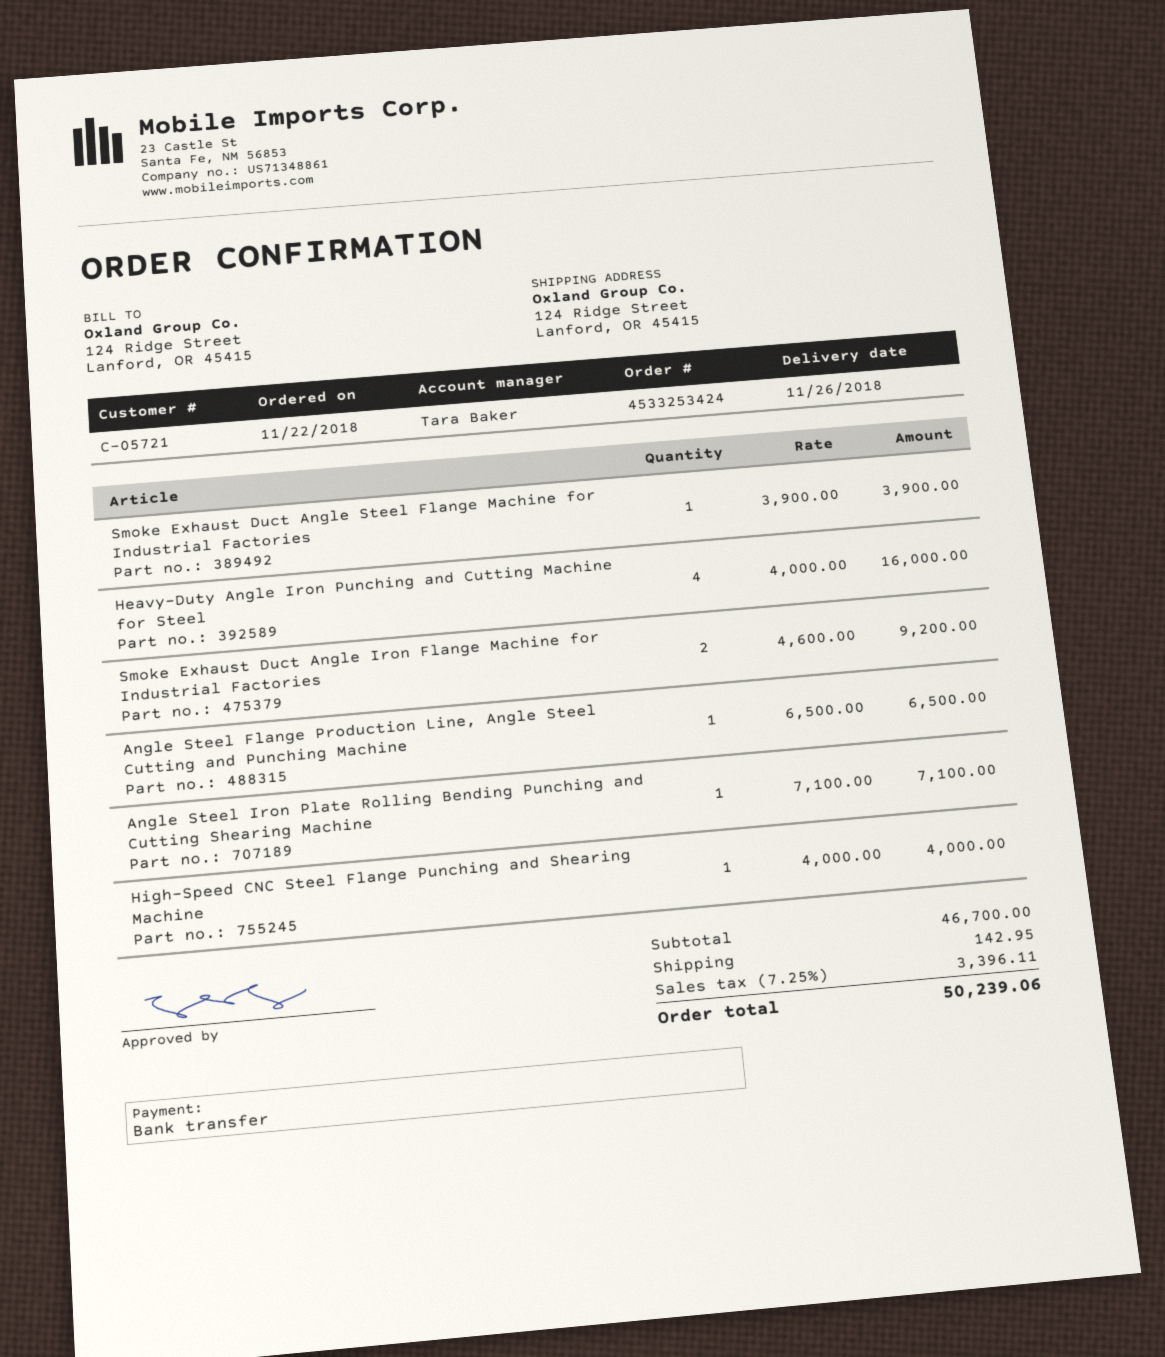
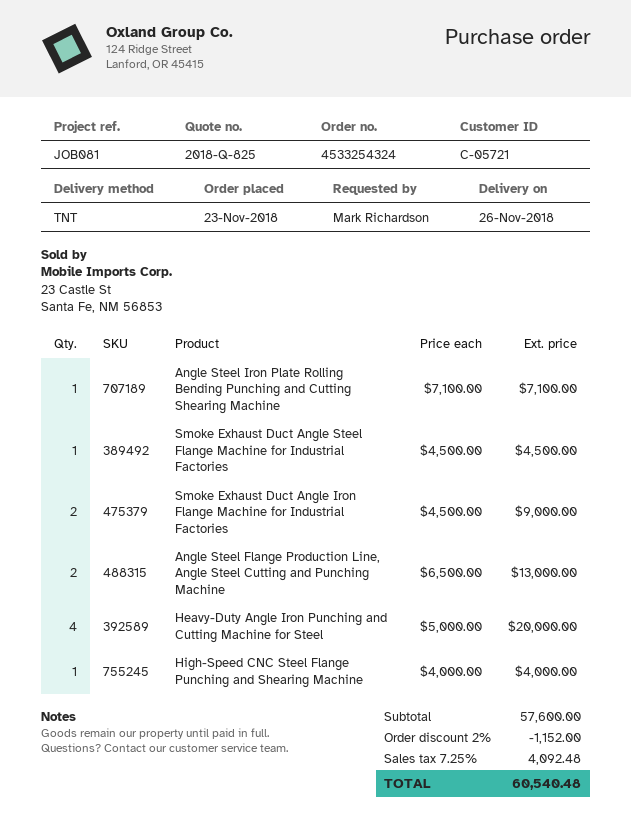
order number: 4533253424 -> 4533254324
order date: 2018-11-22 -> 2018-11-23
Smoke Exhaust Duct Angle Steel Flange Machine for Industrial Factories: 1 x 3900.00 = 3900.00 -> 1 x 4500.00 = 4500.00
Heavy-Duty Angle Iron Punching and Cutting Machine for Steel: 4 x 4000.00 = 16000.00 -> 4 x 5000.00 = 20000.00
Smoke Exhaust Duct Angle Iron Flange Machine for Industrial Factories: 2 x 4600.00 = 9200.00 -> 2 x 4500.00 = 9000.00
Angle Steel Flange Production Line, Angle Steel Cutting and Punching Machine: 1 x 6500.00 = 6500.00 -> 2 x 6500.00 = 13000.00
subtotal: 46700.00 -> 57600.00
discount: none -> 2% = 1152.00
shipping: 142.95 -> none
tax: 7.25% = 3396.11 -> 7.25% = 4092.48
total: 50239.06 -> 60540.48

